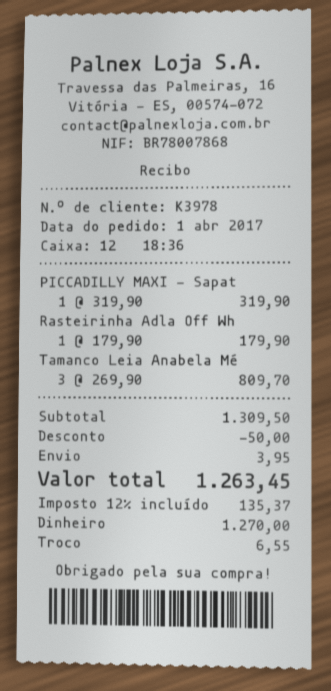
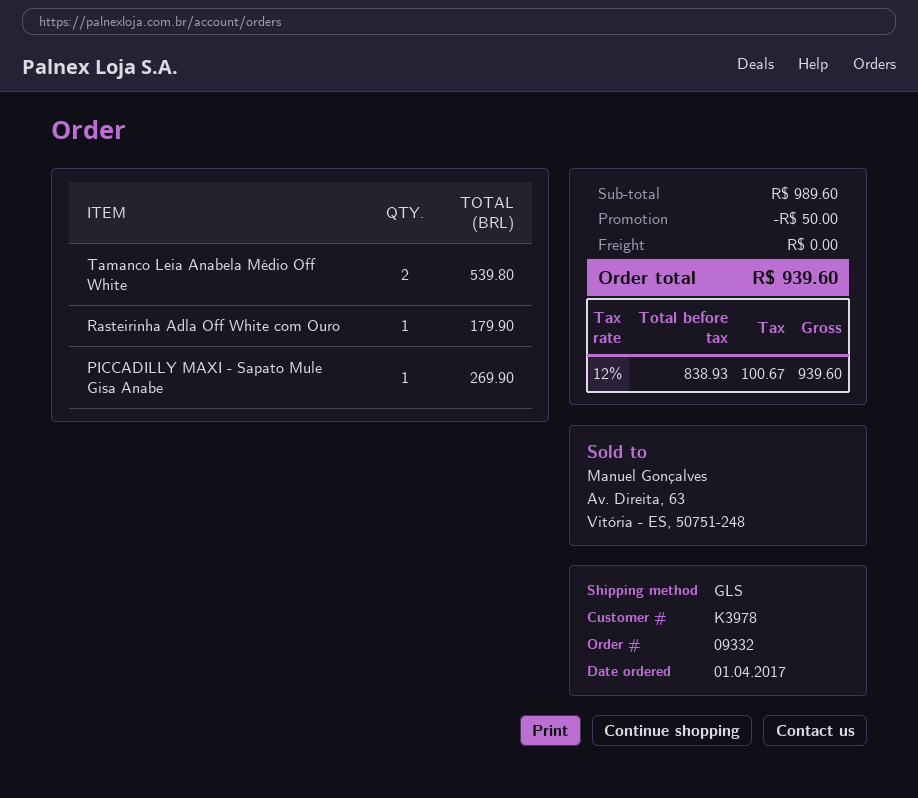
PICCADILLY MAXI - Sapat: 1 for 319.90 -> 1 for 269.90
Tamanco Leia Anabela Mé: 3 for 809.70 -> 2 for 539.80
subtotal: 1309.50 -> 989.60
shipping: 3.95 -> 0.00
tax: 12% = 135.37 -> 12% = 100.67
total: 1263.45 -> 939.60

